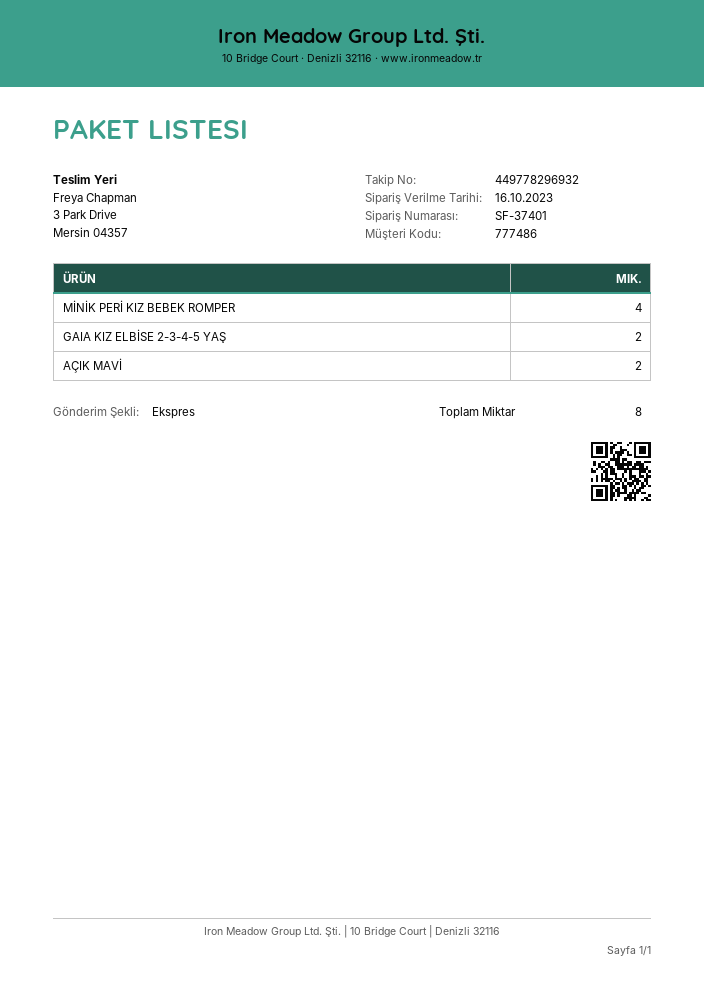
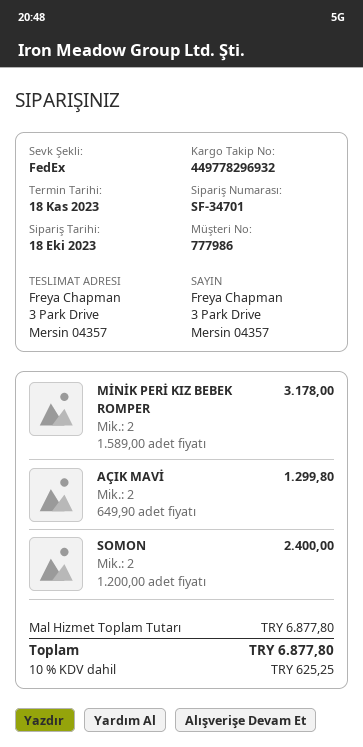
order number: SF-37401 -> SF-34701
order date: 2023-10-16 -> 2023-10-18
customer number: 777486 -> 777986
shipping method: express -> FedEx
MİNİK PERİ KIZ BEBEK ROMPER: 4 -> 2
GAIA KIZ ELBİSE 2-3-4-5 YAŞ: 2 -> none
SOMON: none -> 2

